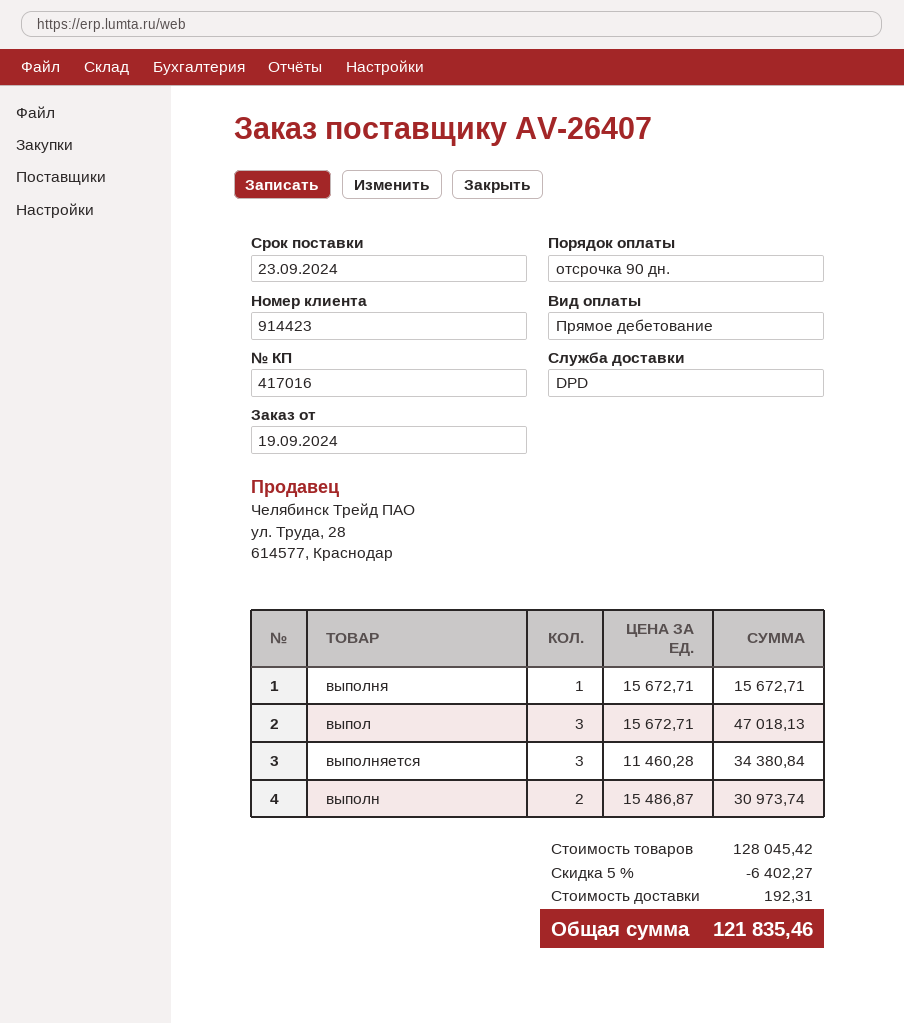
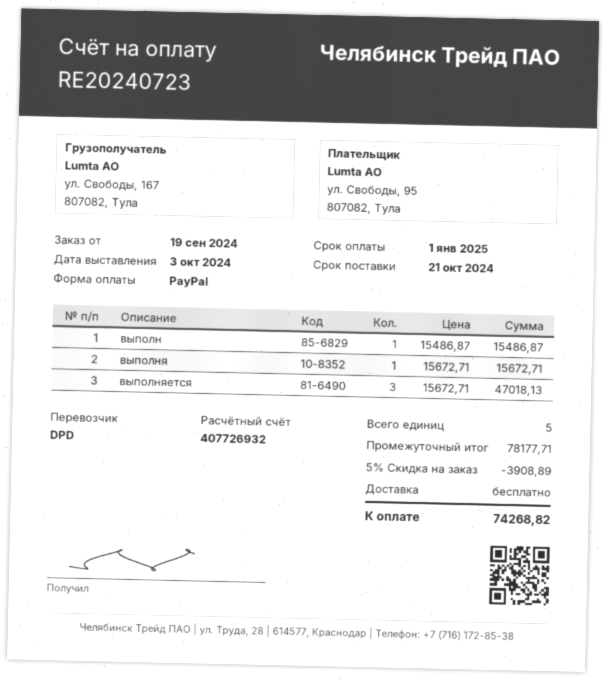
delivery date: 2024-09-23 -> 2024-10-21
payment method: direct debit -> PayPal
выпол: 3 x 15672.71 = 47018.13 -> none
выполняется: 3 x 11460.28 = 34380.84 -> 3 x 15672.71 = 47018.13
выполн: 2 x 15486.87 = 30973.74 -> 1 x 15486.87 = 15486.87
subtotal: 128045.42 -> 78177.71
discount: 5% = 6402.27 -> 5% = 3908.89
shipping: 192.31 -> 0.00
total: 121835.46 -> 74268.82

